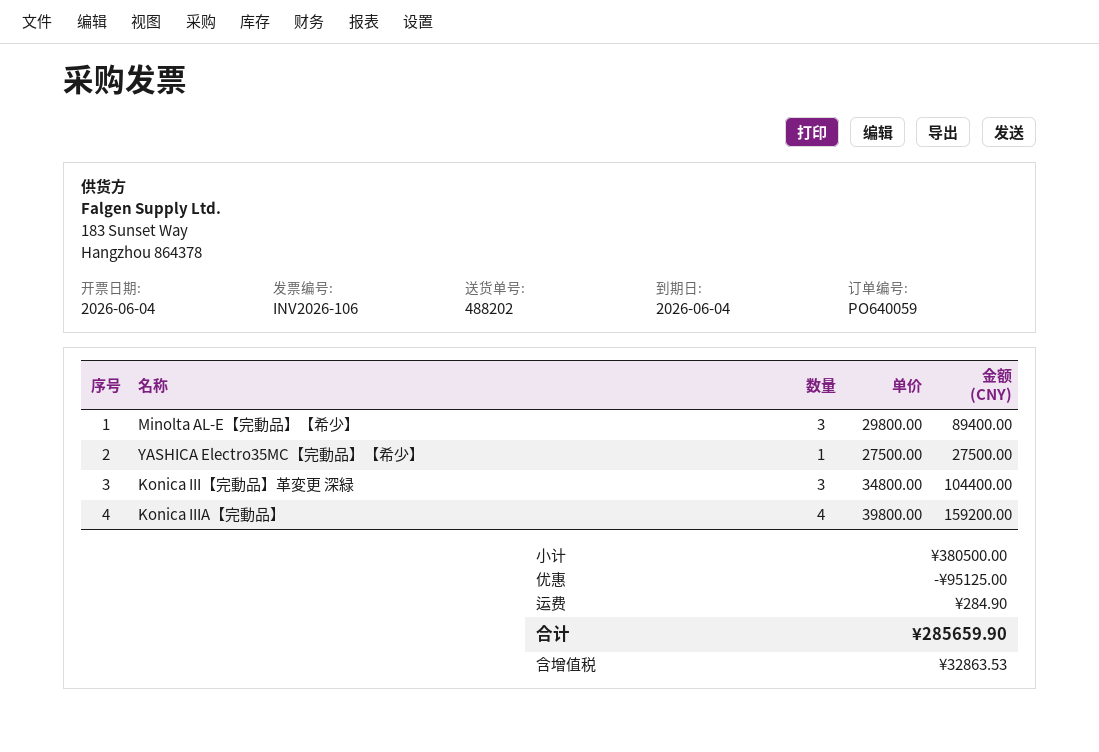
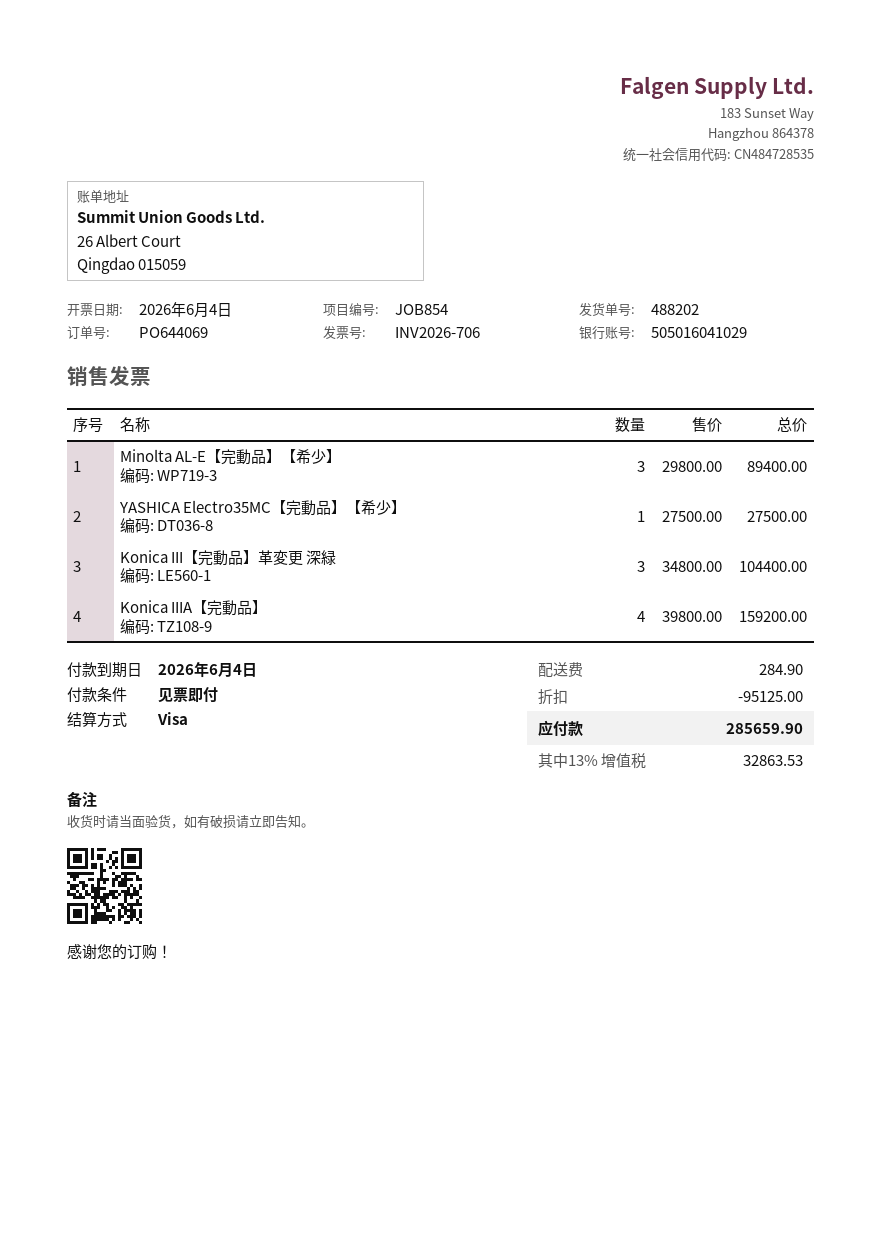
order number: PO640059 -> PO644069
invoice number: INV2026-106 -> INV2026-706

